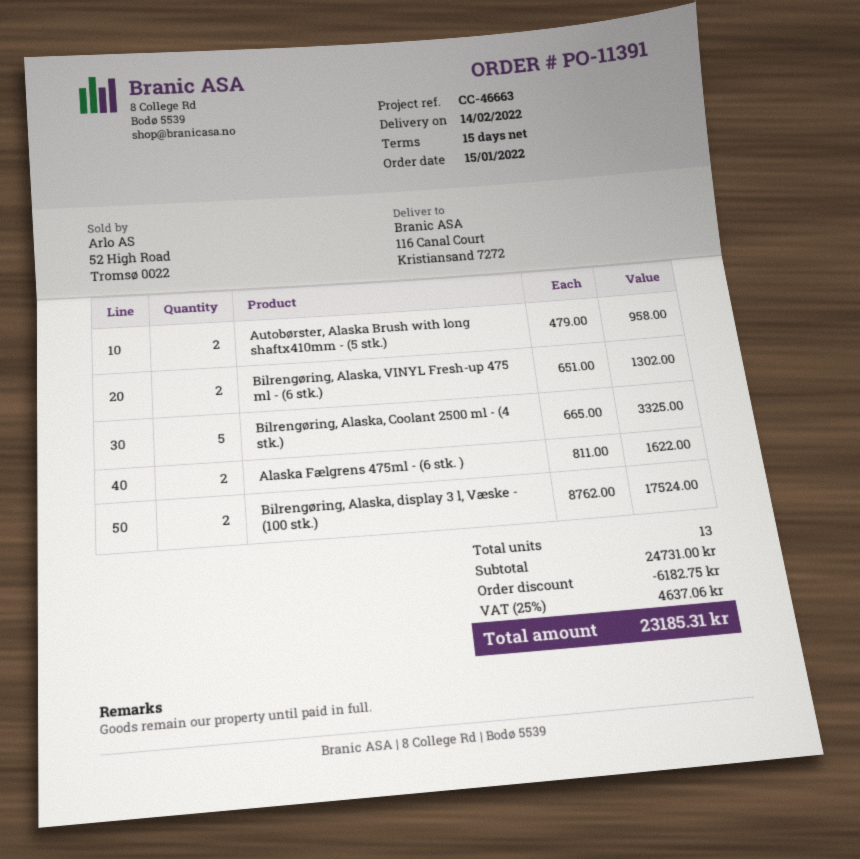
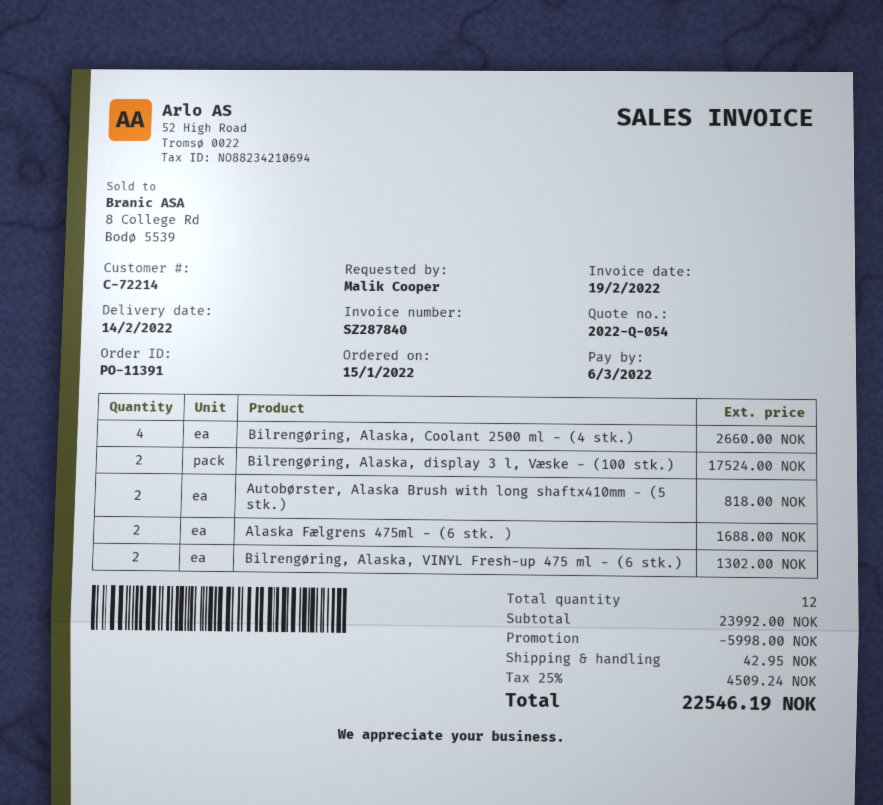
Autobørster, Alaska Brush with long shaftx410mm - (5 stk.): 2 for 958.00 -> 2 for 818.00
Bilrengøring, Alaska, Coolant 2500 ml - (4 stk.): 5 for 3325.00 -> 4 for 2660.00
Alaska Fælgrens 475ml - (6 stk. ): 2 for 1622.00 -> 2 for 1688.00
total quantity: 13 -> 12
subtotal: 24731.00 -> 23992.00
discount: 6182.75 -> 5998.00
shipping: none -> 42.95
tax: 25% = 4637.06 -> 25% = 4509.24
total: 23185.31 -> 22546.19

